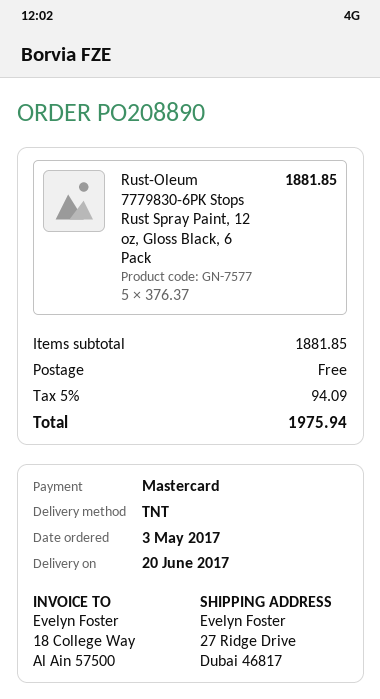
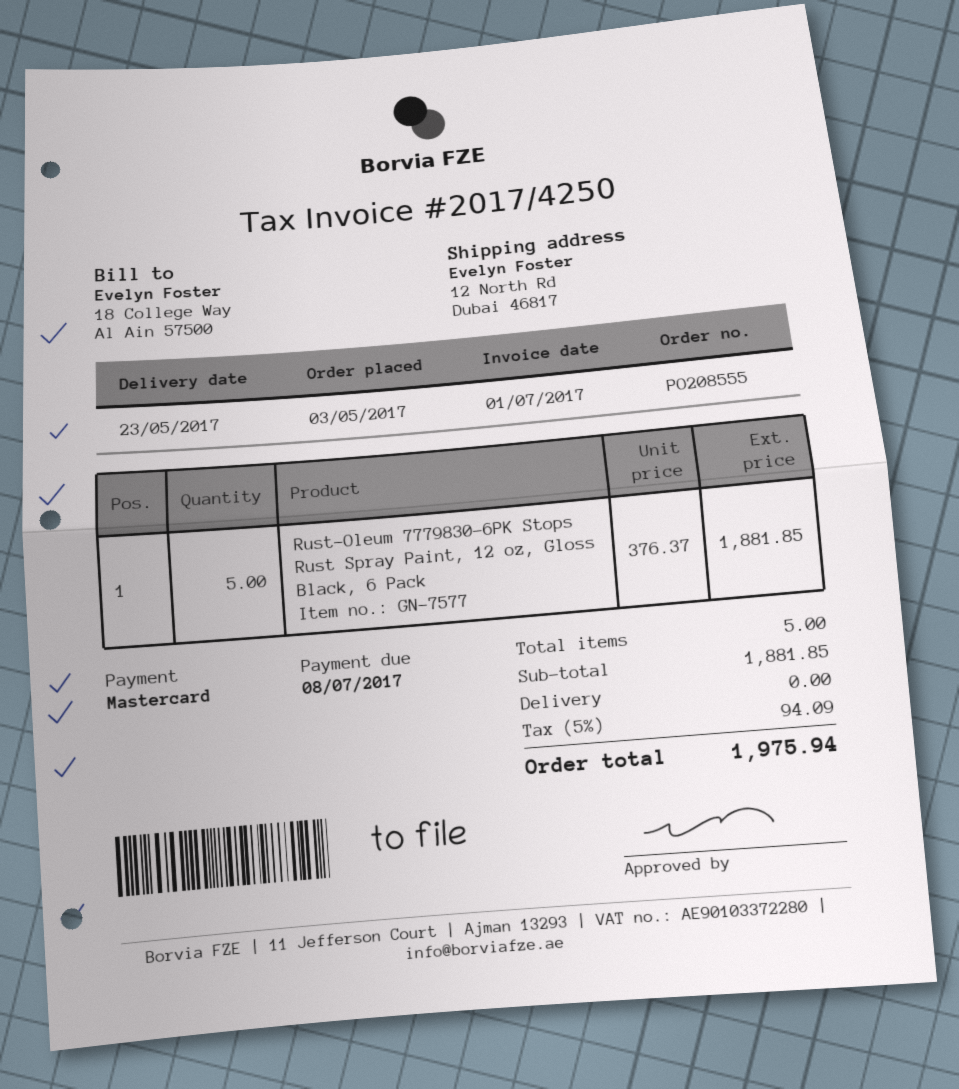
order number: PO208890 -> PO208555
delivery date: 2017-06-20 -> 2017-05-23
ship to: 27 Ridge Drive, Dubai 46817 -> 12 North Rd, Dubai 46817

